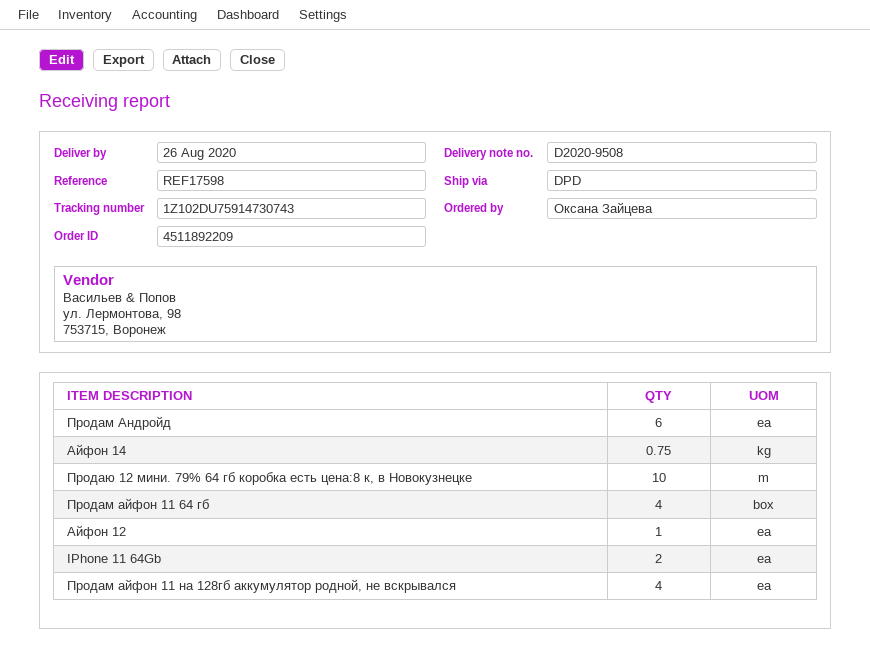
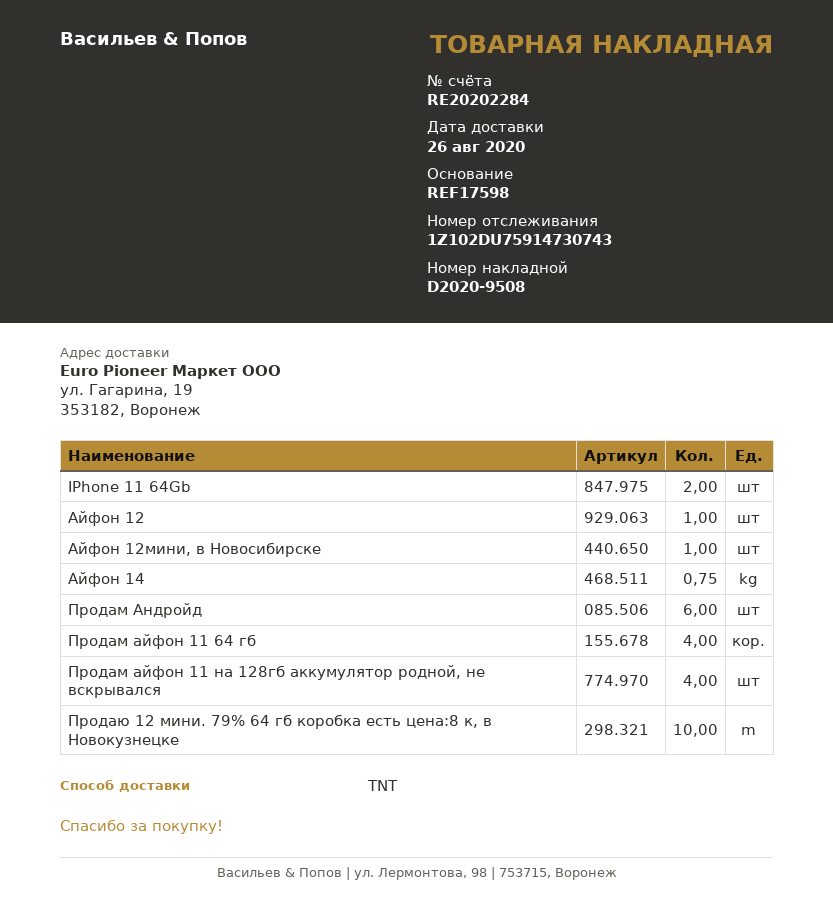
shipping method: DPD -> TNT
Айфон 12мини, в Новосибирске: none -> 1

